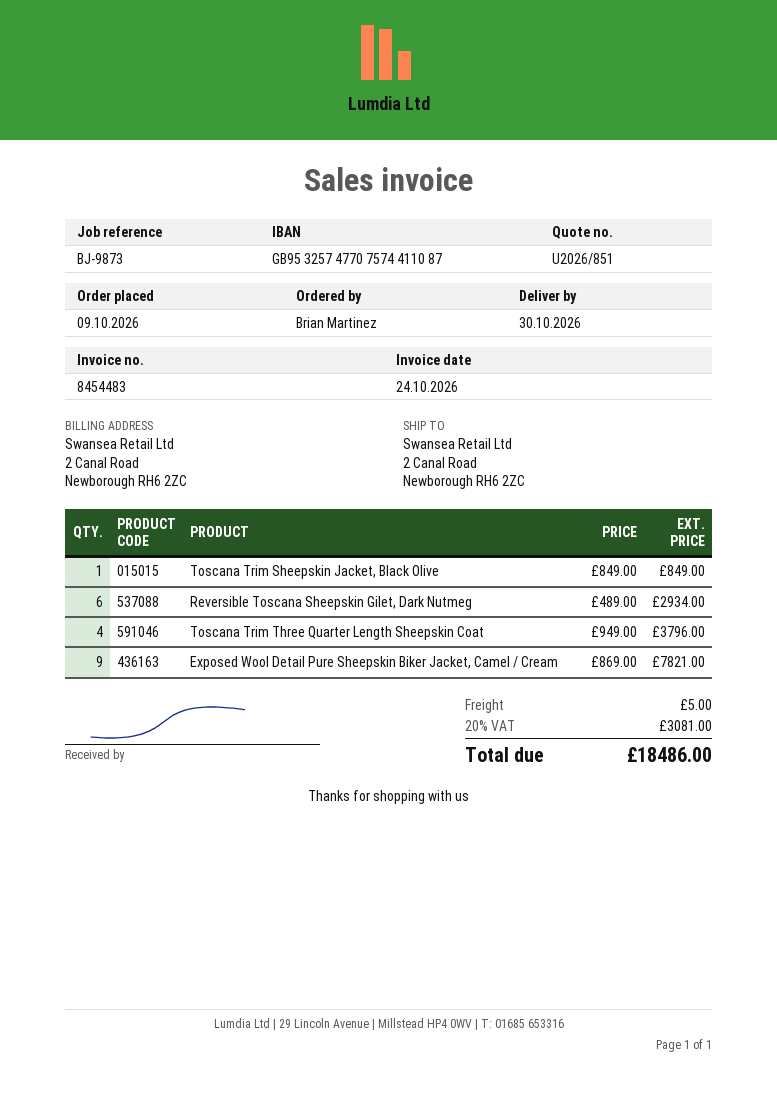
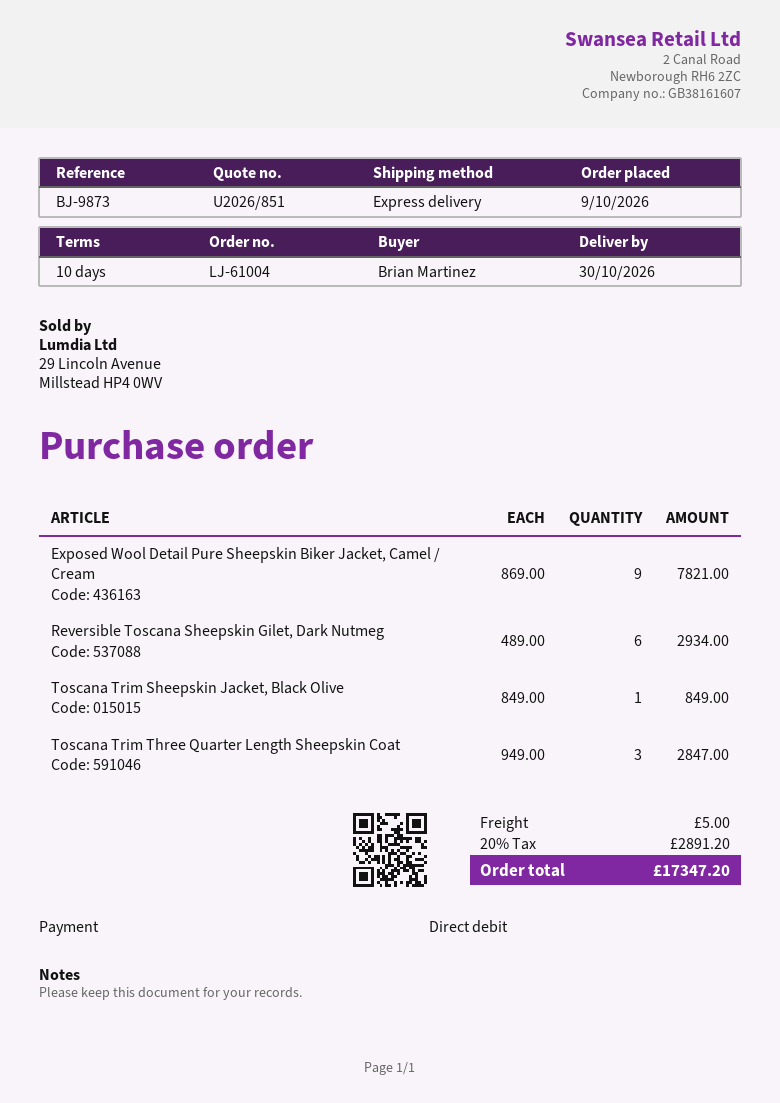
Toscana Trim Three Quarter Length Sheepskin Coat: 4 x 949.00 = 3796.00 -> 3 x 949.00 = 2847.00
tax: 20% = 3081.00 -> 20% = 2891.20
total: 18486.00 -> 17347.20

